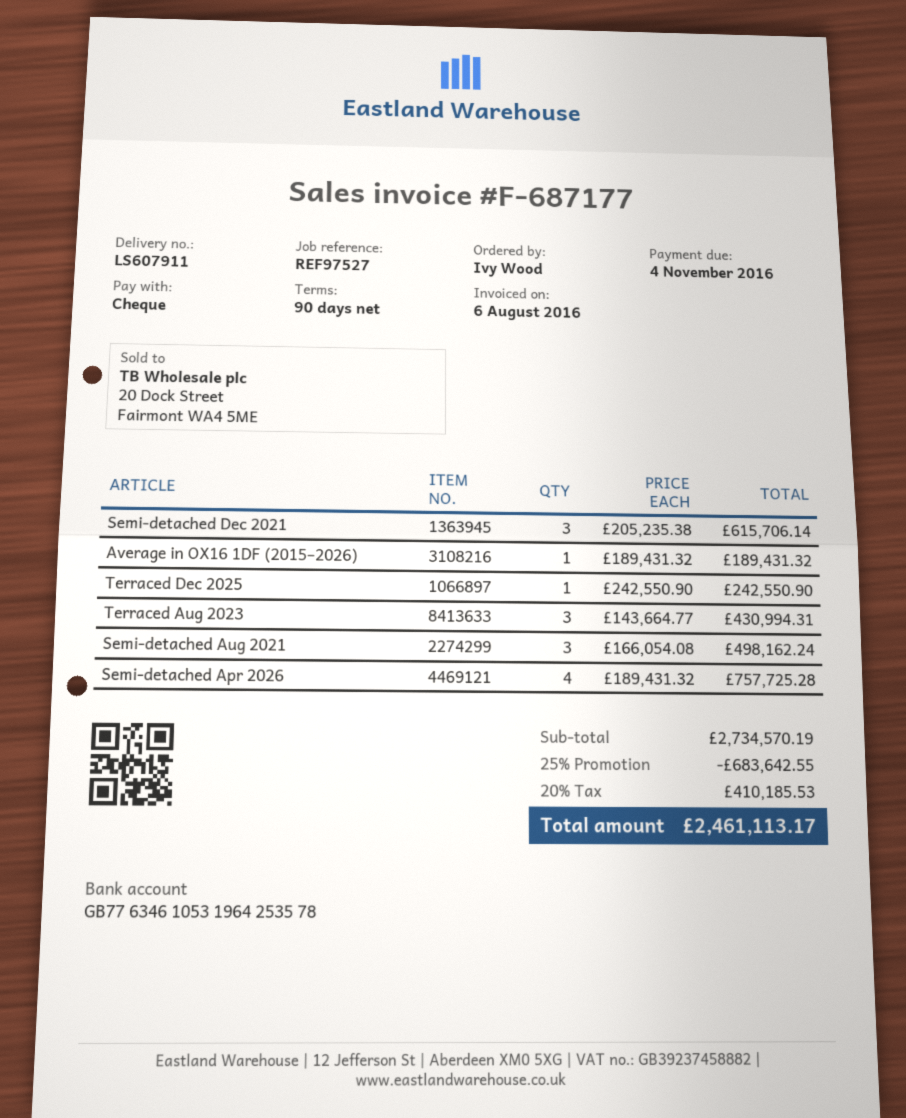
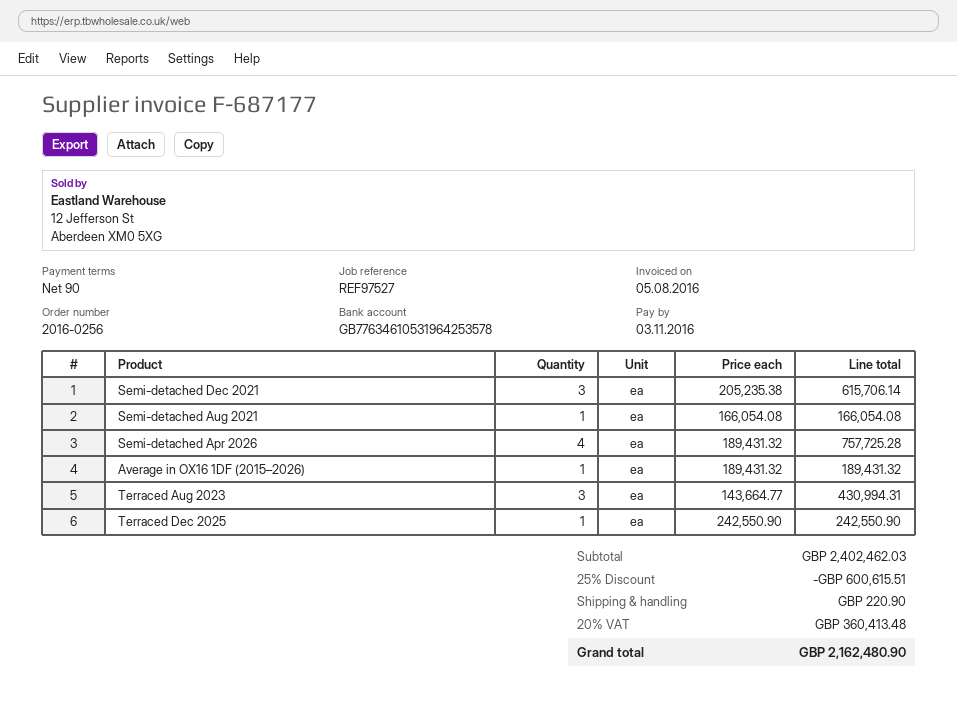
invoice date: 2016-08-06 -> 2016-08-05
due date: 2016-11-04 -> 2016-11-03
Semi-detached Aug 2021: 3 x 166054.08 = 498162.24 -> 1 x 166054.08 = 166054.08
subtotal: 2734570.19 -> 2402462.03
discount: 25% = 683642.55 -> 25% = 600615.51
shipping: none -> 220.90
tax: 20% = 410185.53 -> 20% = 360413.48
total: 2461113.17 -> 2162480.90

